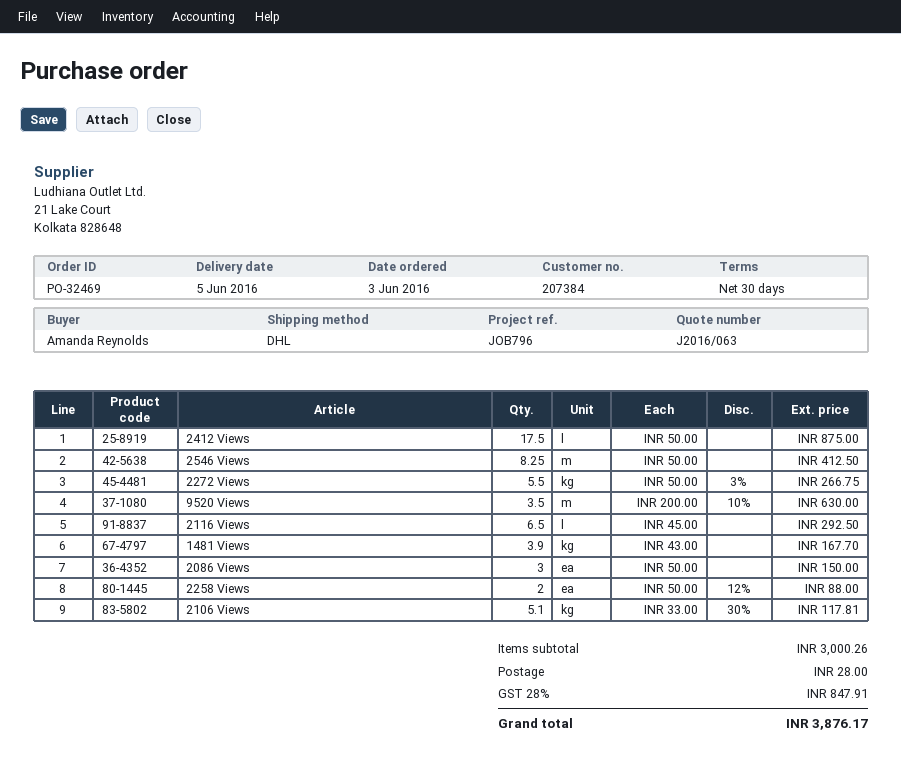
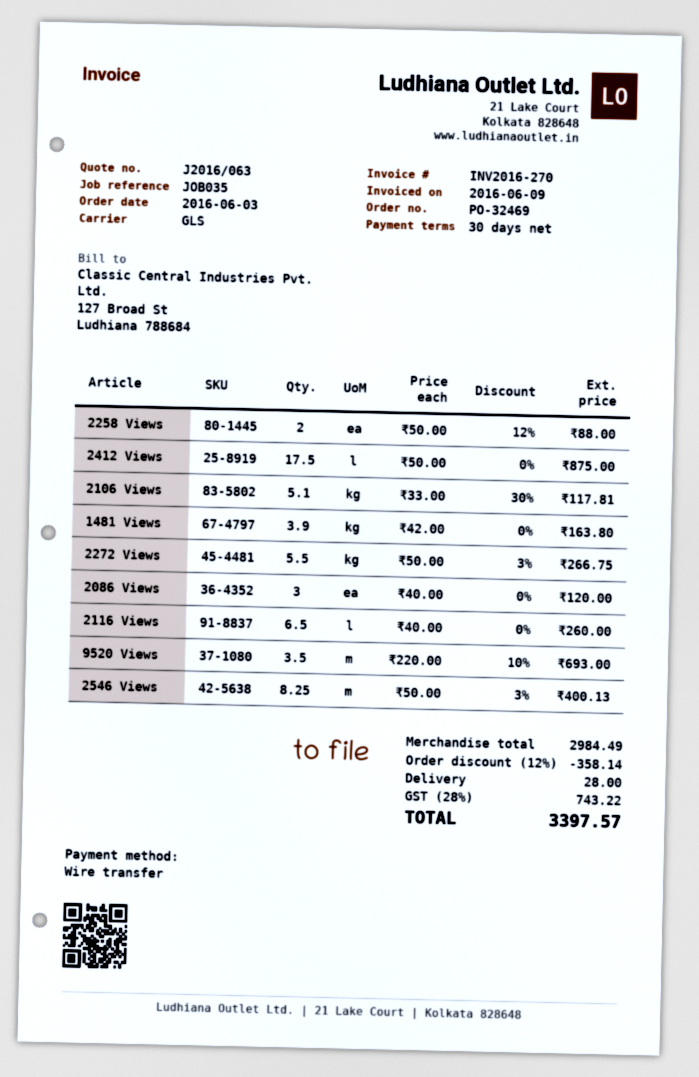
reference: JOB796 -> JOB035
shipping method: DHL -> GLS
2546 Views: 8.25 x 50.00 = 412.50 -> 8.25 x 50.00 - 3% = 400.13
9520 Views: 3.5 x 200.00 - 10% = 630.00 -> 3.5 x 220.00 - 10% = 693.00
2116 Views: 6.5 x 45.00 = 292.50 -> 6.5 x 40.00 = 260.00
1481 Views: 3.9 x 43.00 = 167.70 -> 3.9 x 42.00 = 163.80
2086 Views: 3 x 50.00 = 150.00 -> 3 x 40.00 = 120.00
subtotal: 3000.26 -> 2984.49
discount: none -> 12% = 358.14
tax: 28% = 847.91 -> 28% = 743.22
total: 3876.17 -> 3397.57

